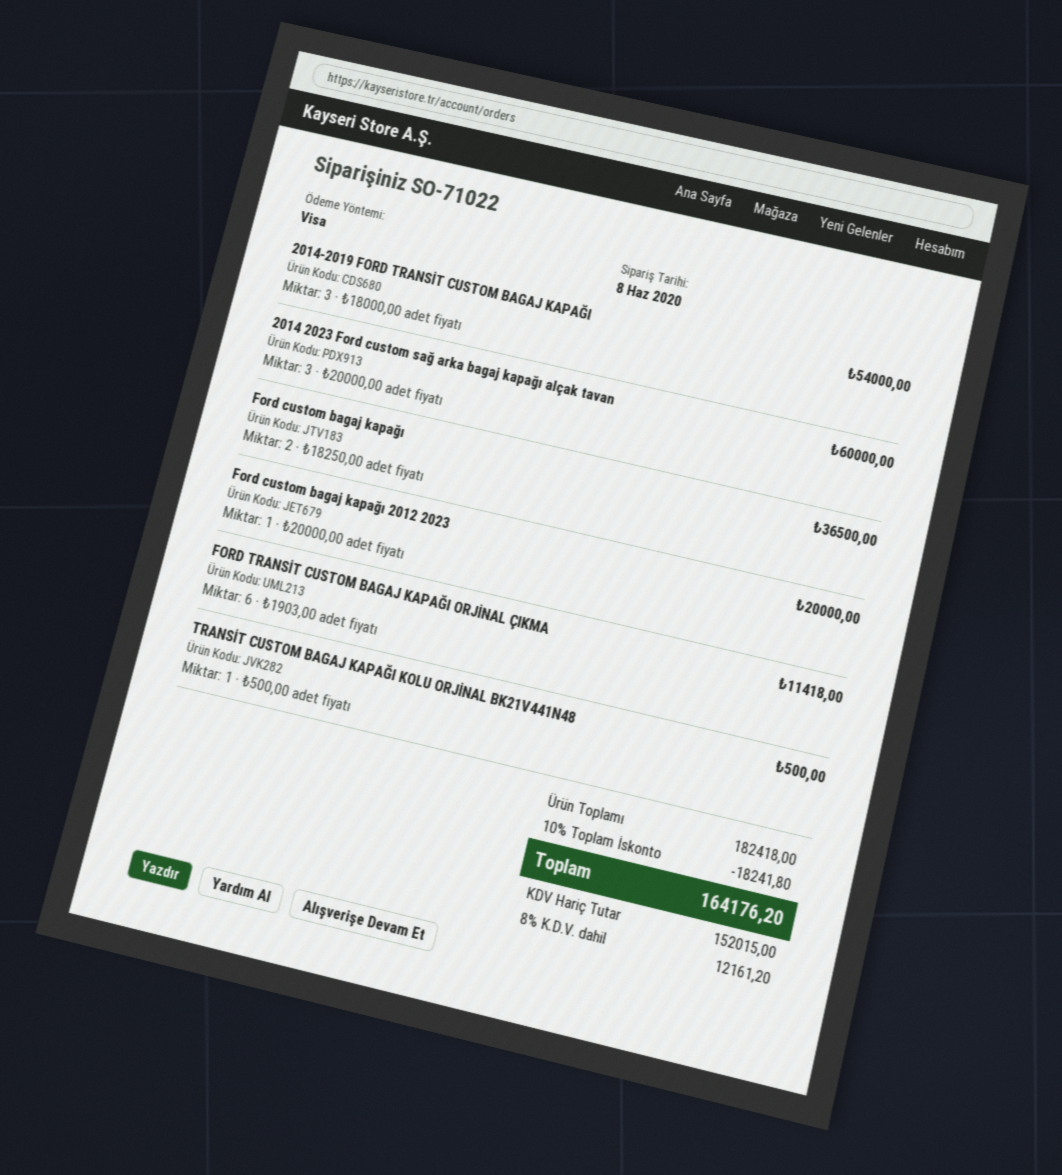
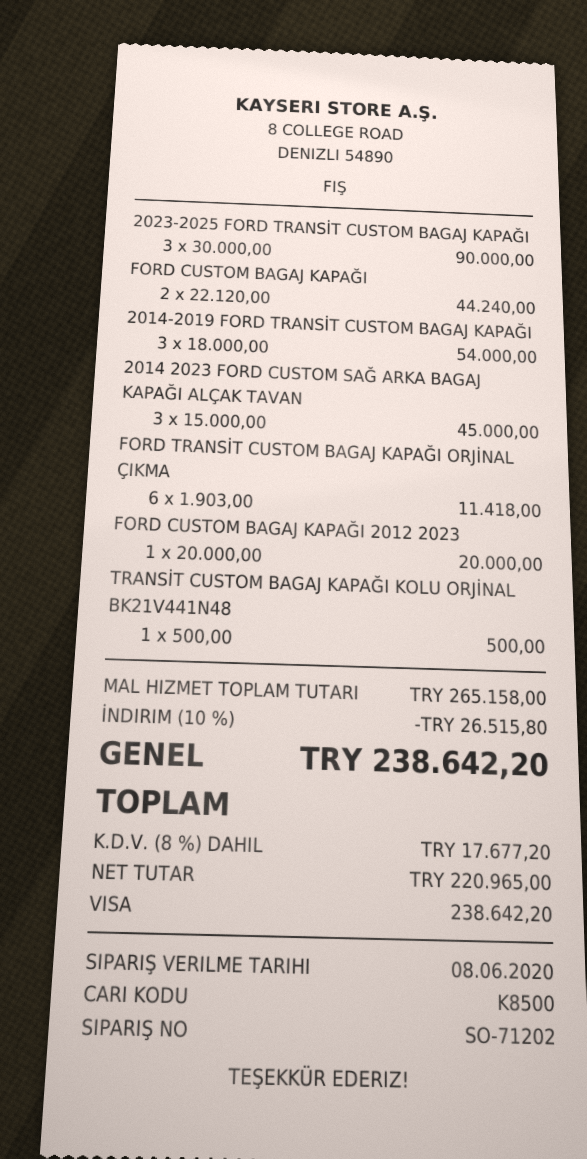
order number: SO-71022 -> SO-71202
2014 2023 Ford custom sağ arka bagaj kapağı alçak tavan: 3 x 20000.00 = 60000.00 -> 3 x 15000.00 = 45000.00
Ford custom bagaj kapağı: 2 x 18250.00 = 36500.00 -> 2 x 22120.00 = 44240.00
2023-2025 FORD TRANSİT CUSTOM BAGAJ KAPAĞI: none -> 3 x 30000.00 = 90000.00
subtotal: 182418.00 -> 265158.00
discount: 10% = 18241.80 -> 10% = 26515.80
net: 152015.00 -> 220965.00
tax: 8% = 12161.20 -> 8% = 17677.20
total: 164176.20 -> 238642.20

